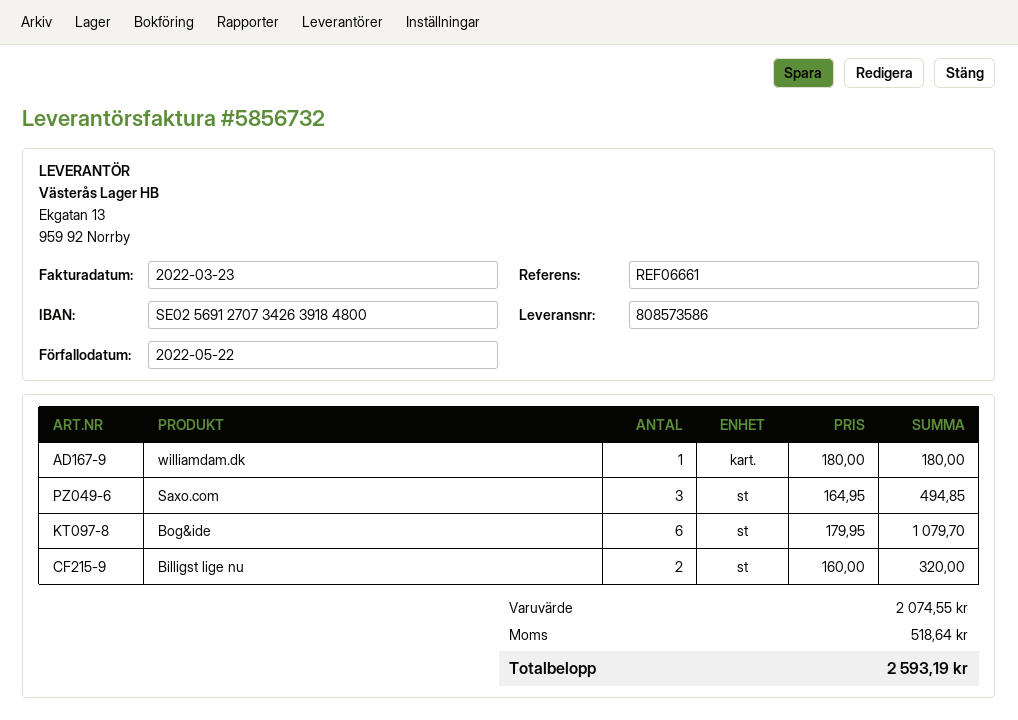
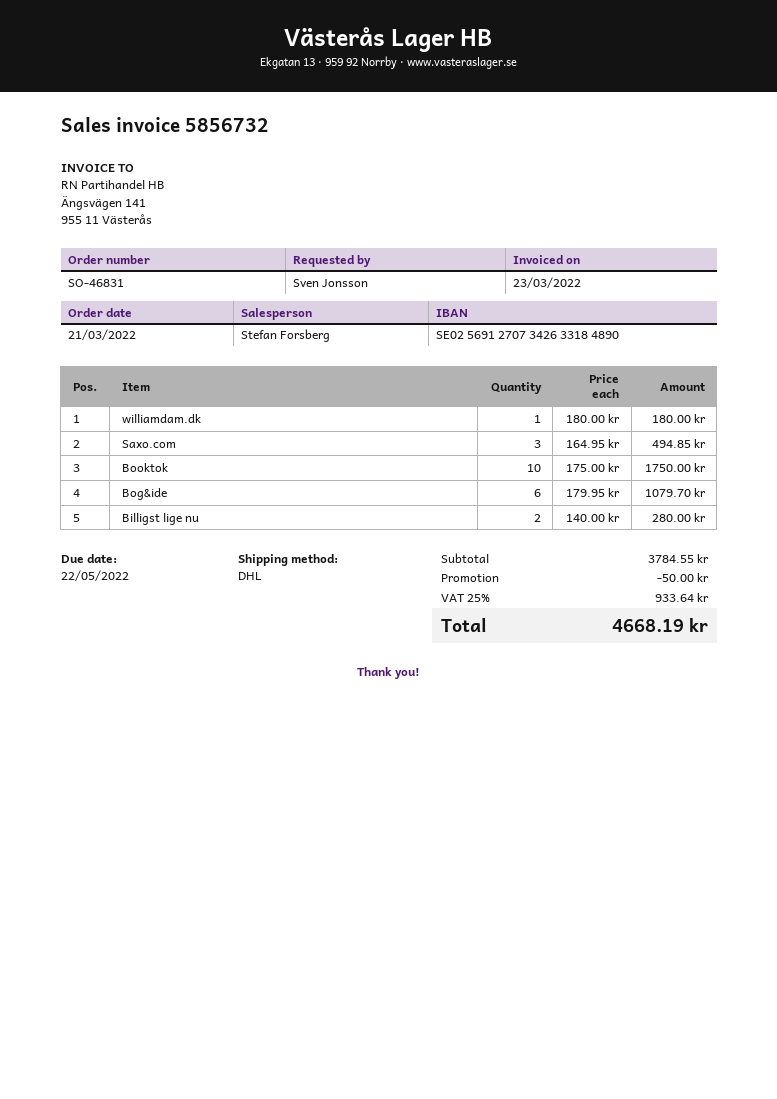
bank account: SE0256912707342639184800 -> SE0256912707342633184890
Billigst lige nu: 2 x 160.00 = 320.00 -> 2 x 140.00 = 280.00
Booktok: none -> 10 x 175.00 = 1750.00
subtotal: 2074.55 -> 3784.55
discount: none -> 50.00
tax: 518.64 -> 933.64
total: 2593.19 -> 4668.19

